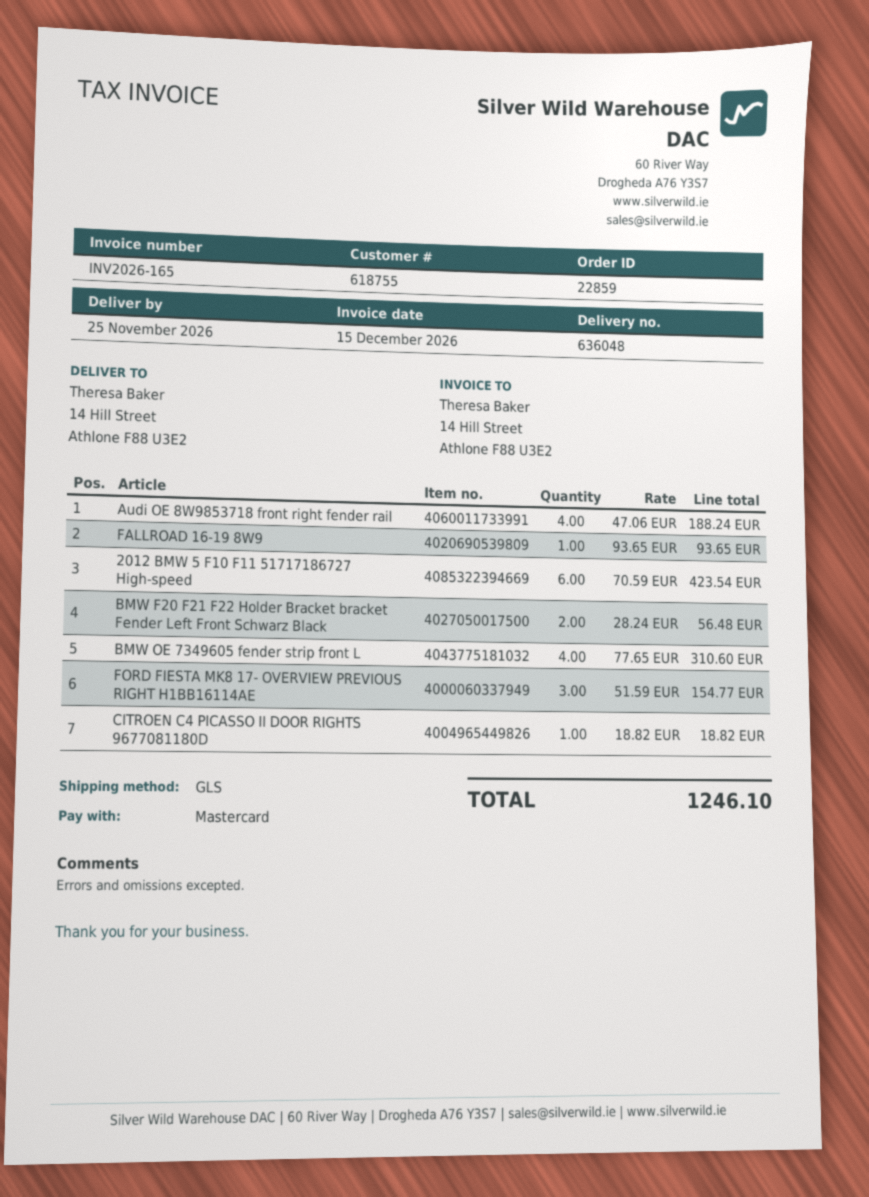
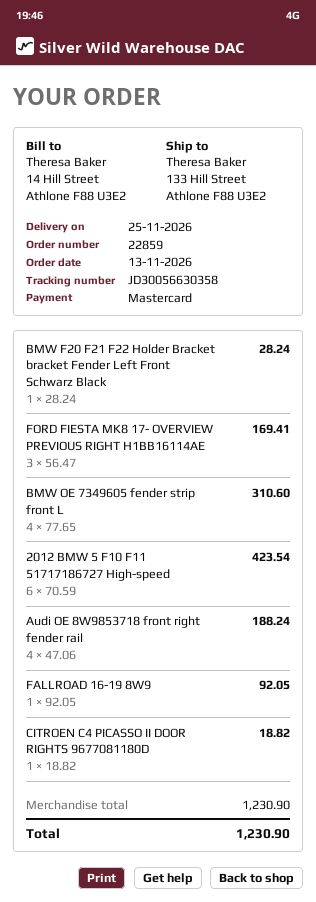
ship to: 14 Hill Street, Athlone F88 U3E2 -> 133 Hill Street, Athlone F88 U3E2
FALLROAD 16-19 8W9: 1 x 93.65 = 93.65 -> 1 x 92.05 = 92.05
BMW F20 F21 F22 Holder Bracket bracket Fender Left Front Schwarz Black: 2 x 28.24 = 56.48 -> 1 x 28.24 = 28.24
FORD FIESTA MK8 17- OVERVIEW PREVIOUS RIGHT H1BB16114AE: 3 x 51.59 = 154.77 -> 3 x 56.47 = 169.41
total: 1246.10 -> 1230.90

